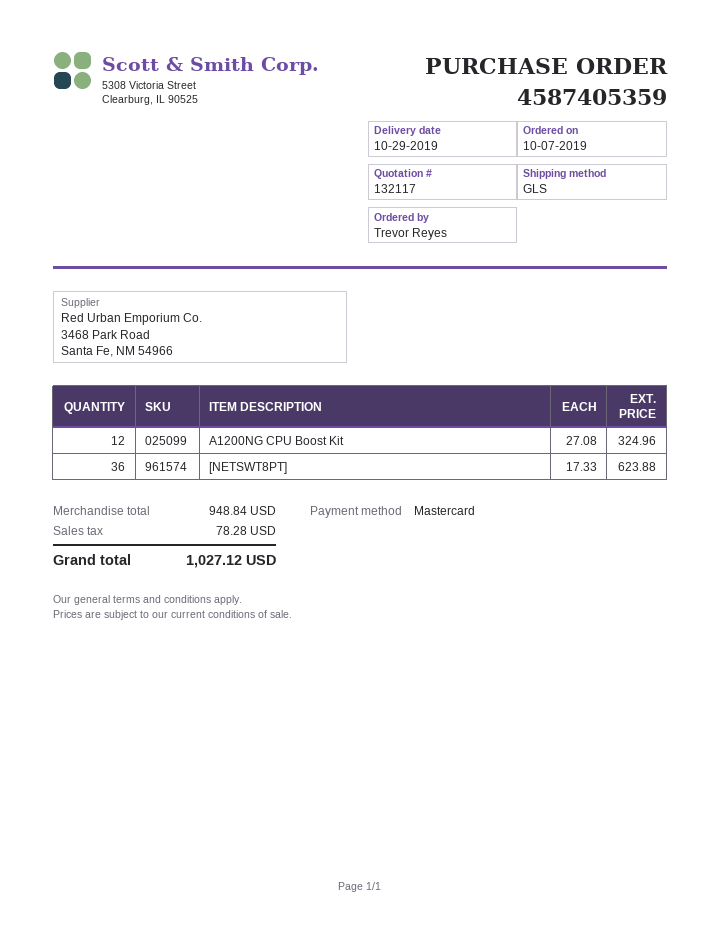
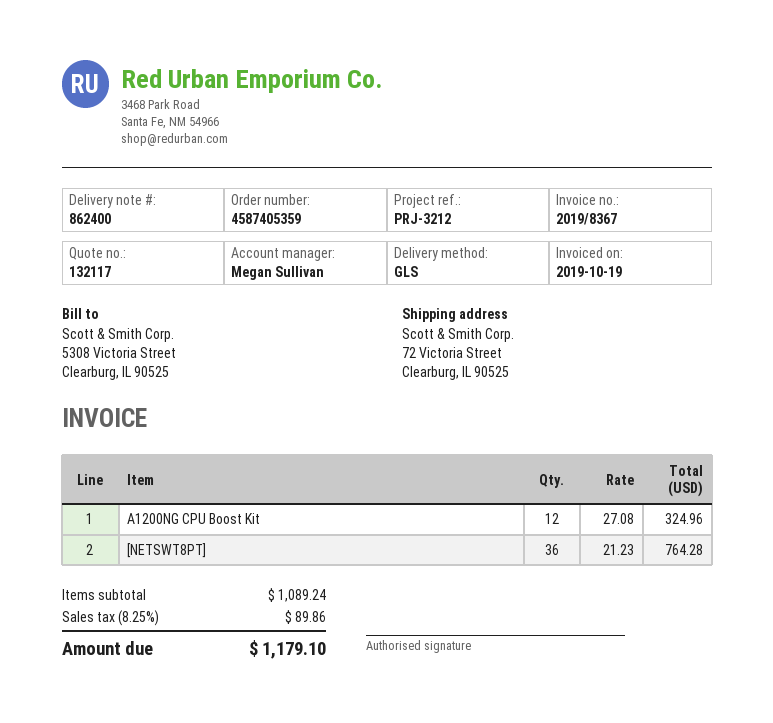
[NETSWT8PT]: 36 x 17.33 = 623.88 -> 36 x 21.23 = 764.28
subtotal: 948.84 -> 1089.24
tax: 78.28 -> 89.86
total: 1027.12 -> 1179.10

